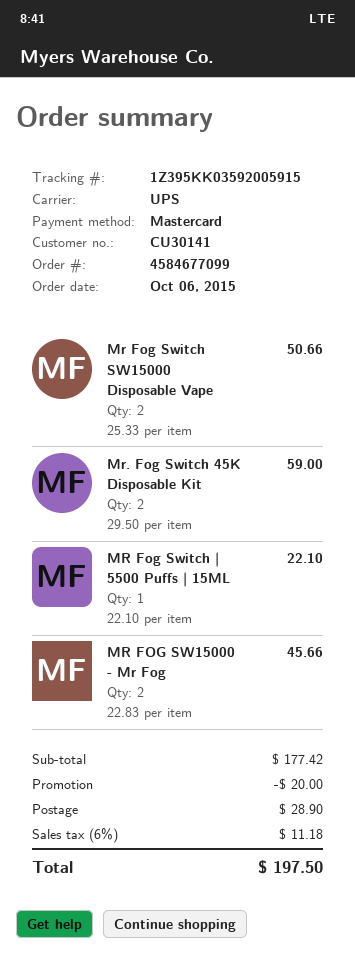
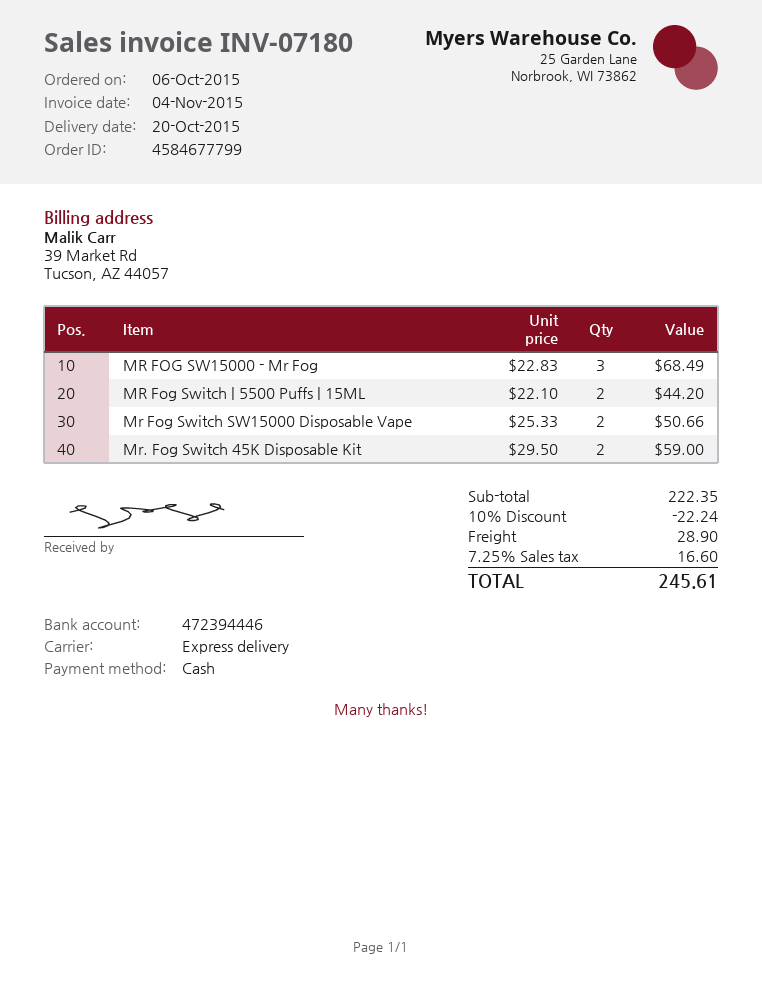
order number: 4584677099 -> 4584677799
payment method: Mastercard -> cash
shipping method: UPS -> express
MR Fog Switch | 5500 Puffs | 15ML: 1 x 22.10 = 22.10 -> 2 x 22.10 = 44.20
MR FOG SW15000 - Mr Fog: 2 x 22.83 = 45.66 -> 3 x 22.83 = 68.49
subtotal: 177.42 -> 222.35
discount: 20.00 -> 22.24
tax: 6% = 11.18 -> 7.25% = 16.60
total: 197.50 -> 245.61

